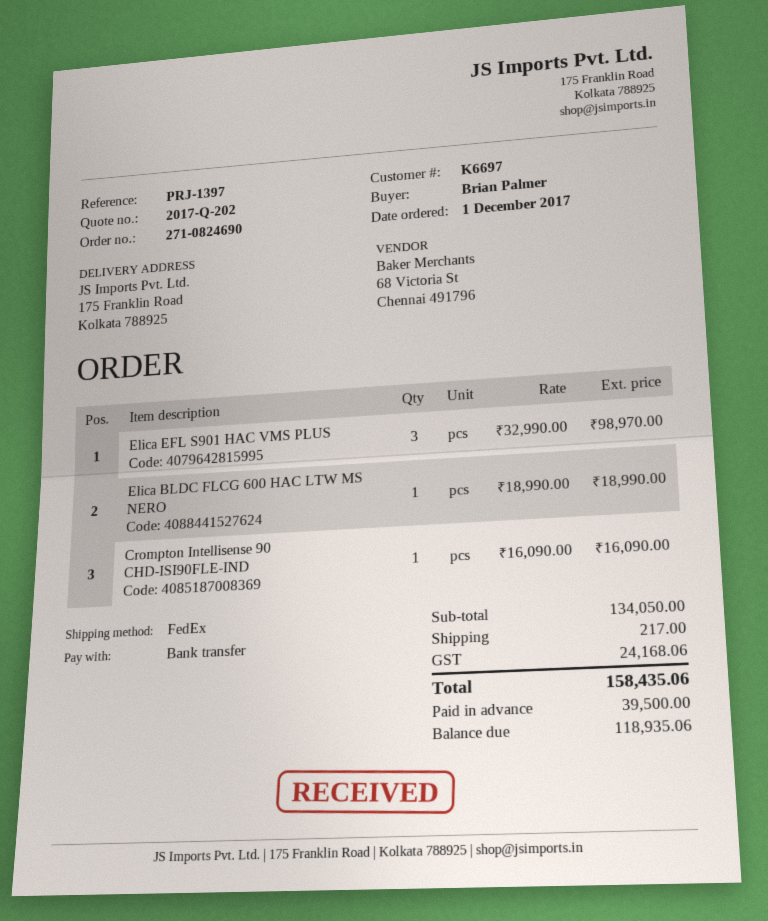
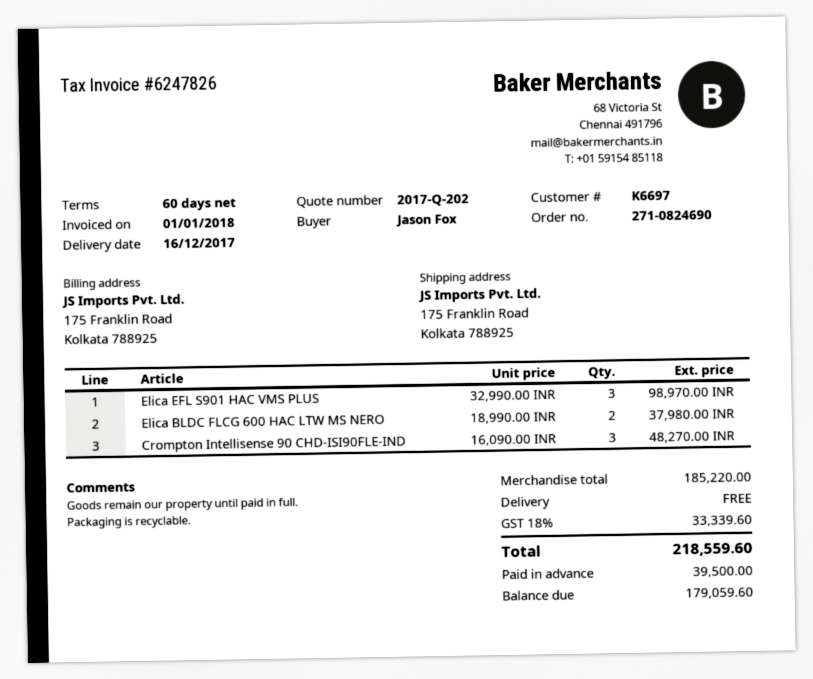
ordered by: Brian Palmer -> Jason Fox
Elica BLDC FLCG 600 HAC LTW MS NERO: 1 x 18990.00 = 18990.00 -> 2 x 18990.00 = 37980.00
Crompton Intellisense 90 CHD-ISI90FLE-IND: 1 x 16090.00 = 16090.00 -> 3 x 16090.00 = 48270.00
subtotal: 134050.00 -> 185220.00
shipping: 217.00 -> 0.00
tax: 24168.06 -> 33339.60
total: 158435.06 -> 218559.60
balance: 118935.06 -> 179059.60

